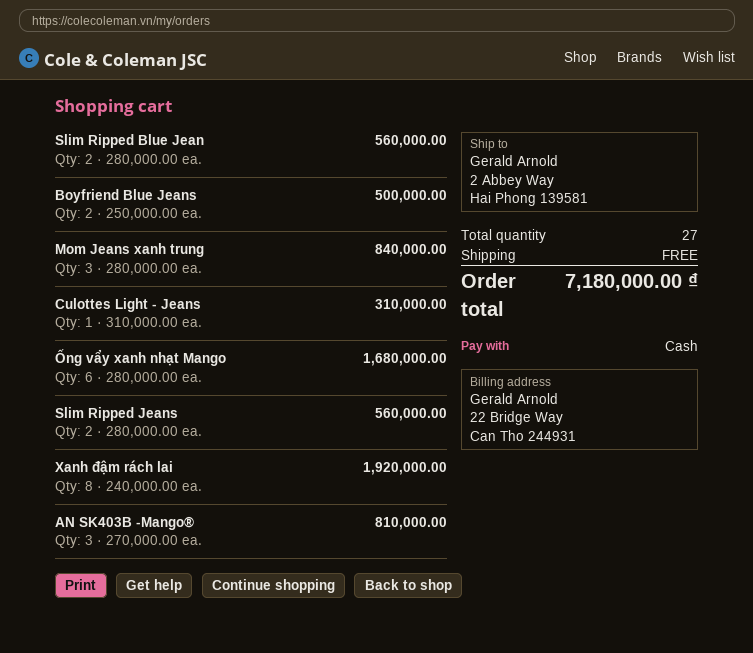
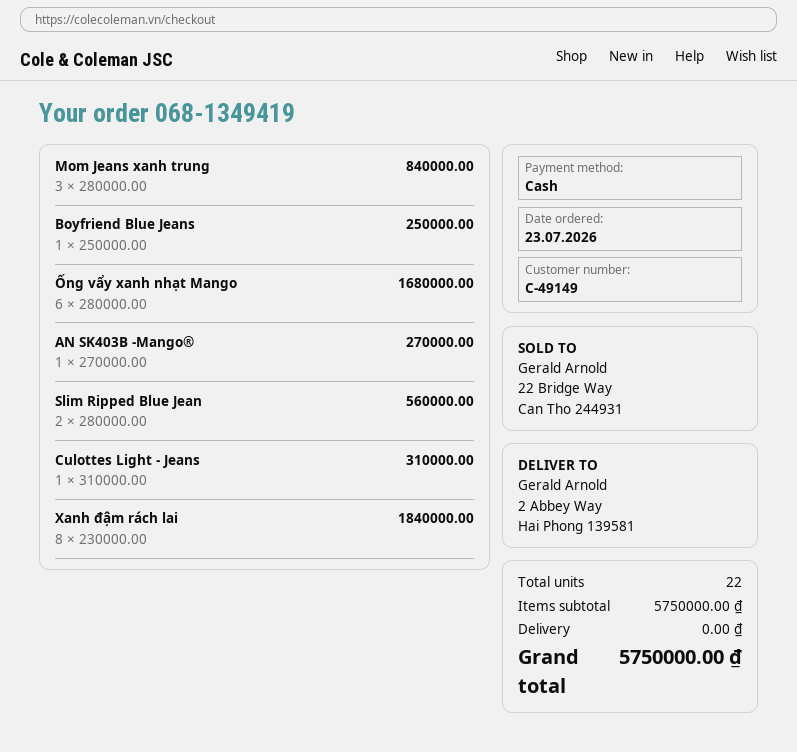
Boyfriend Blue Jeans: 2 x 250000.00 = 500000.00 -> 1 x 250000.00 = 250000.00
Slim Ripped Jeans: 2 x 280000.00 = 560000.00 -> none
Xanh đậm rách lai: 8 x 240000.00 = 1920000.00 -> 8 x 230000.00 = 1840000.00
AN SK403B -Mango®: 3 x 270000.00 = 810000.00 -> 1 x 270000.00 = 270000.00
total quantity: 27 -> 22
total: 7180000.00 -> 5750000.00

